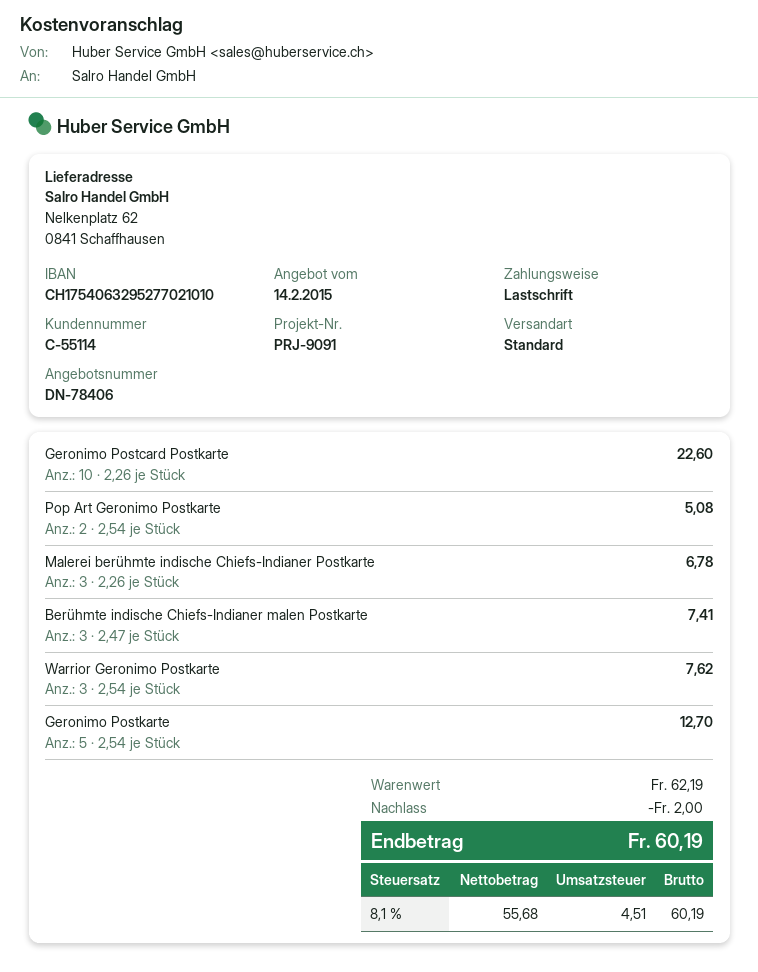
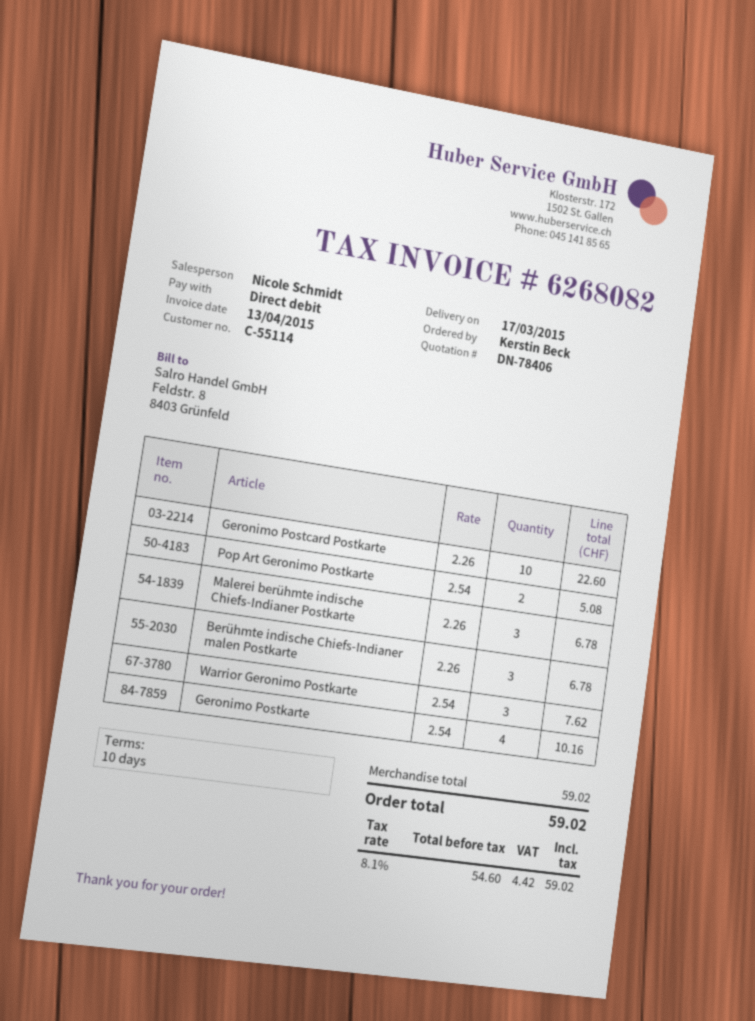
Berühmte indische Chiefs-Indianer malen Postkarte: 3 x 2.47 = 7.41 -> 3 x 2.26 = 6.78
Geronimo Postkarte: 5 x 2.54 = 12.70 -> 4 x 2.54 = 10.16
subtotal: 62.19 -> 59.02
discount: 2.00 -> none
net: 55.68 -> 54.60
tax: 8.1% = 4.51 -> 8.1% = 4.42
total: 60.19 -> 59.02

